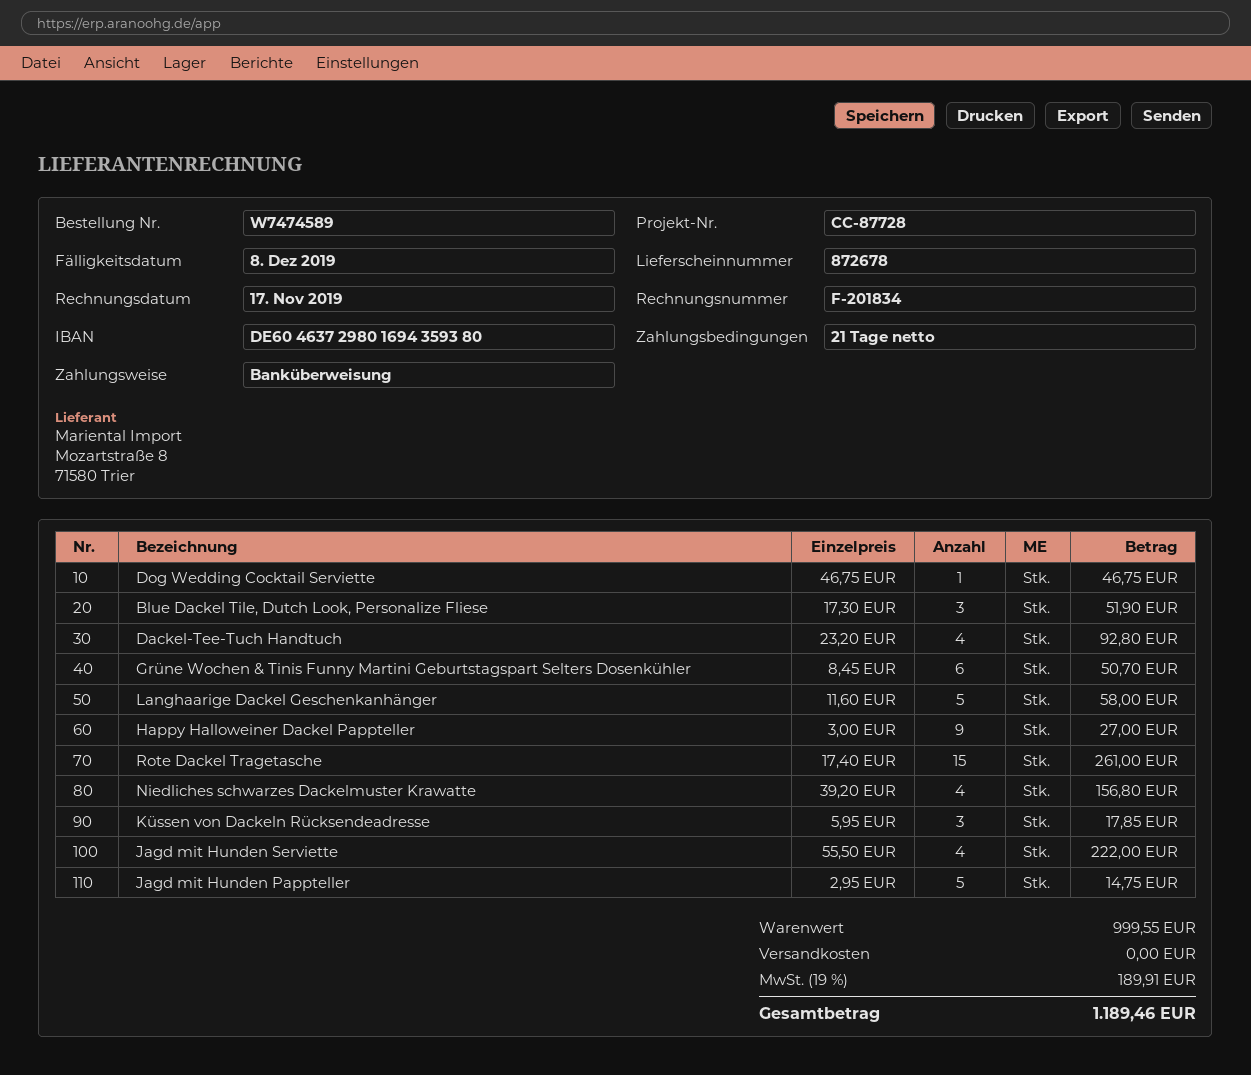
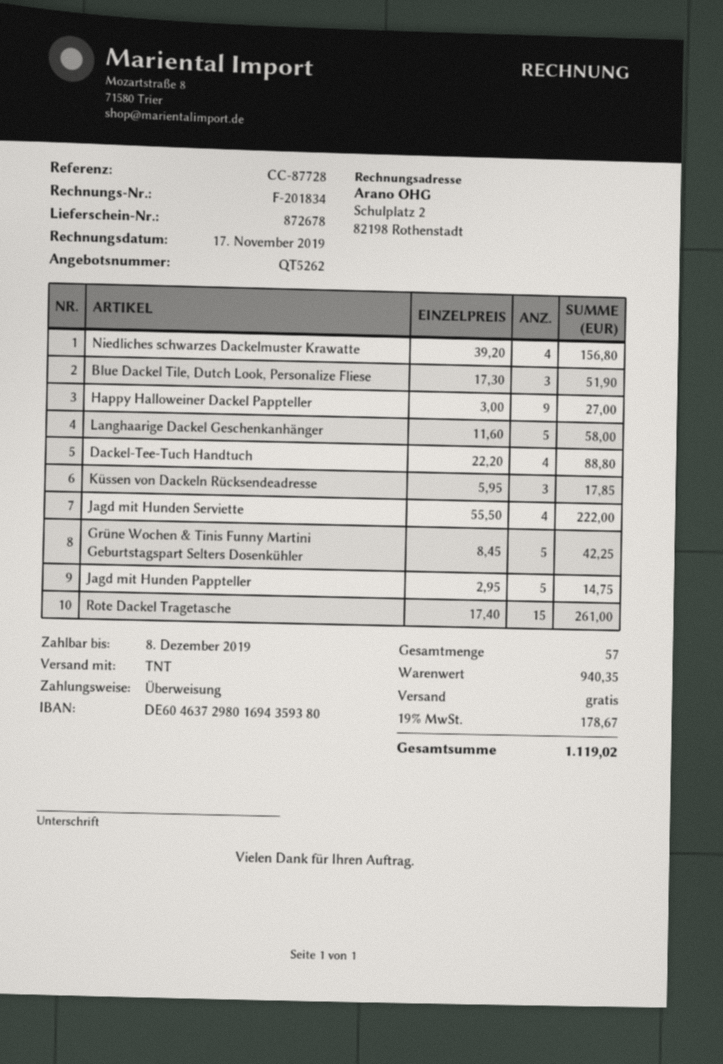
Dog Wedding Cocktail Serviette: 1 x 46.75 = 46.75 -> none
Dackel-Tee-Tuch Handtuch: 4 x 23.20 = 92.80 -> 4 x 22.20 = 88.80
Grüne Wochen & Tinis Funny Martini Geburtstagspart Selters Dosenkühler: 6 x 8.45 = 50.70 -> 5 x 8.45 = 42.25
subtotal: 999.55 -> 940.35
tax: 19% = 189.91 -> 19% = 178.67
total: 1189.46 -> 1119.02

